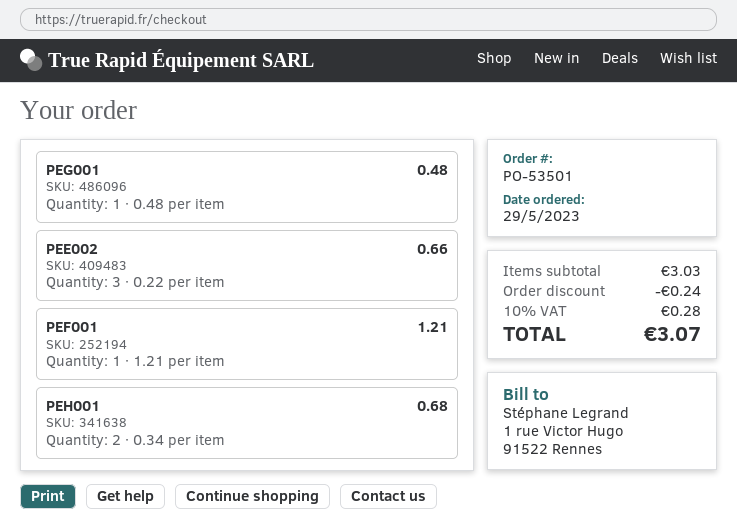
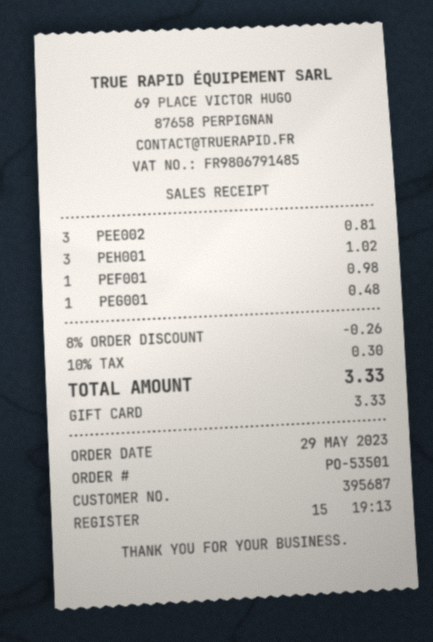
PEE002: 3 for 0.66 -> 3 for 0.81
PEF001: 1 for 1.21 -> 1 for 0.98
PEH001: 2 for 0.68 -> 3 for 1.02
discount: 0.24 -> 0.26
tax: 10% = 0.28 -> 10% = 0.30
total: 3.07 -> 3.33

